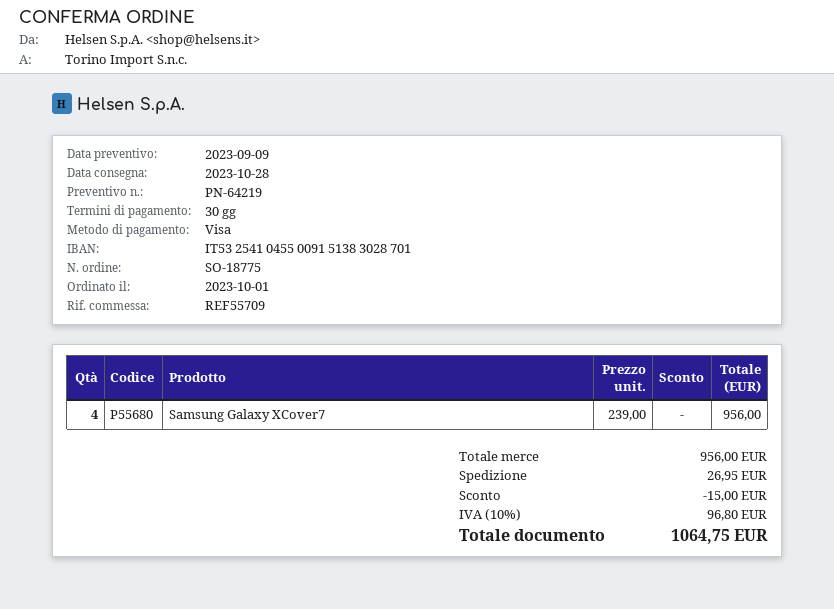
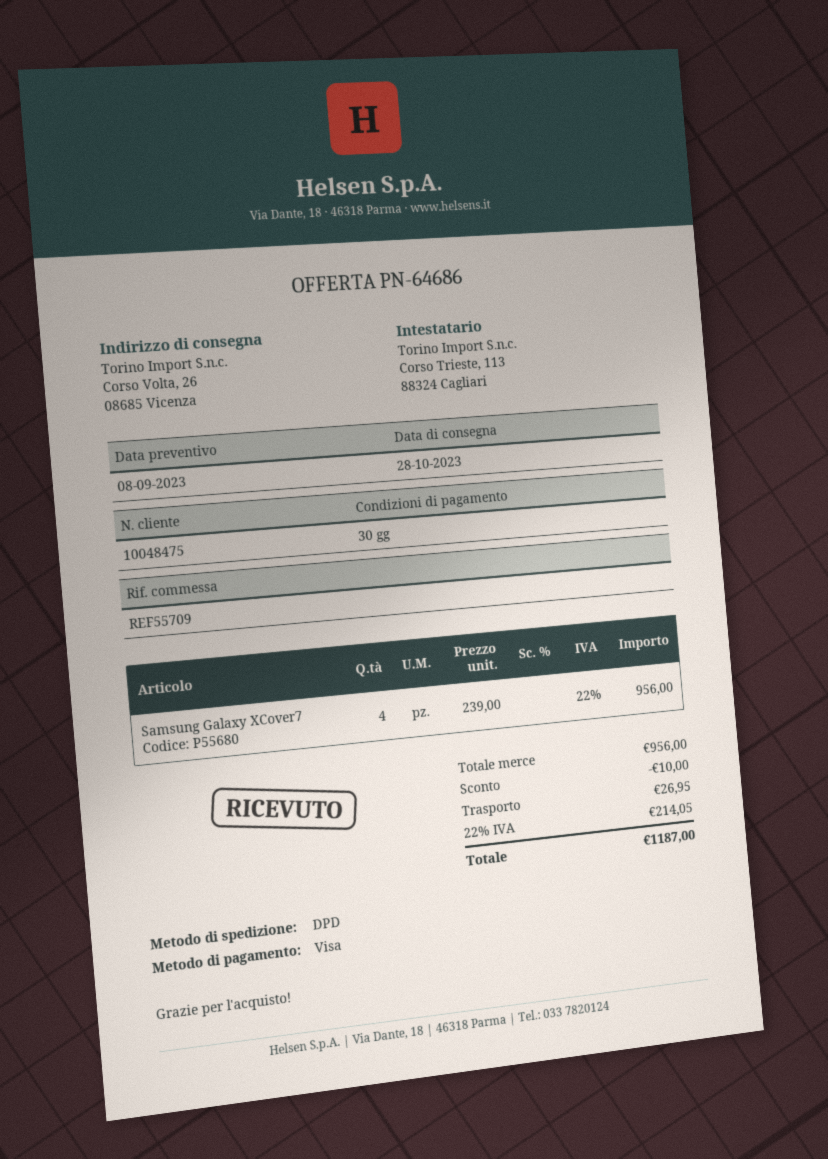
quote number: PN-64219 -> PN-64686
quote date: 2023-09-09 -> 2023-09-08
discount: 15.00 -> 10.00
tax: 10% = 96.80 -> 22% = 214.05
total: 1064.75 -> 1187.00

